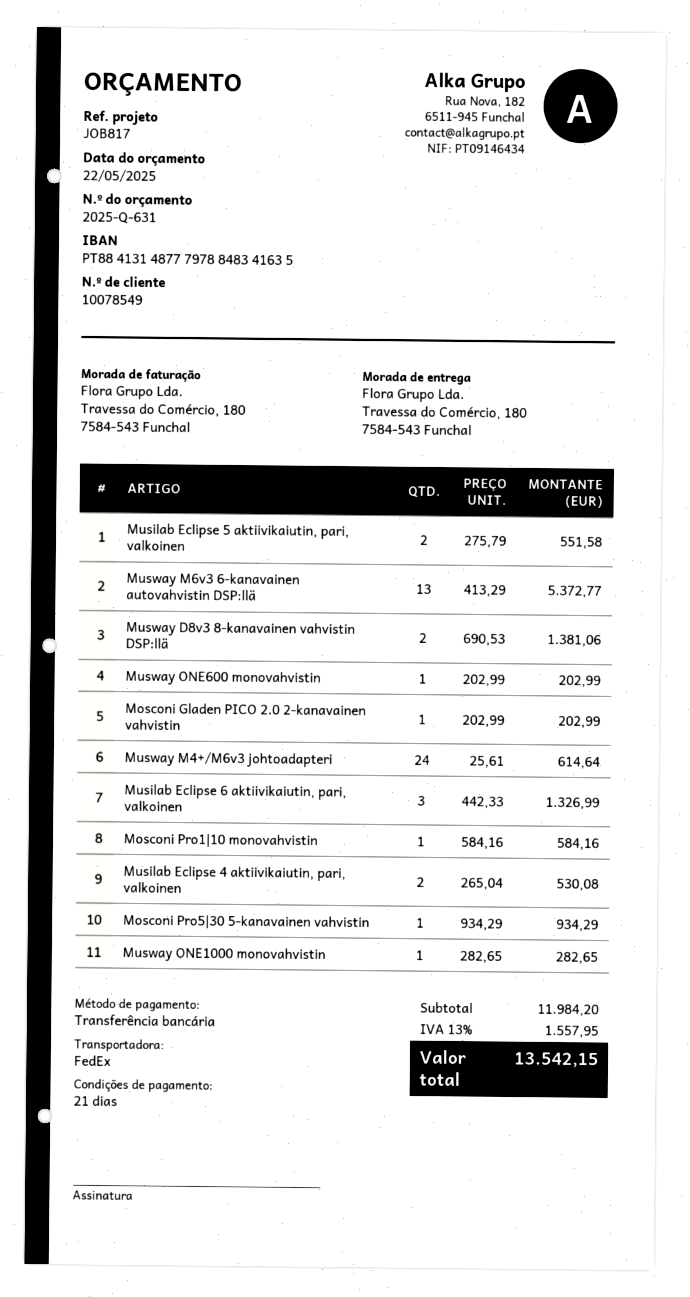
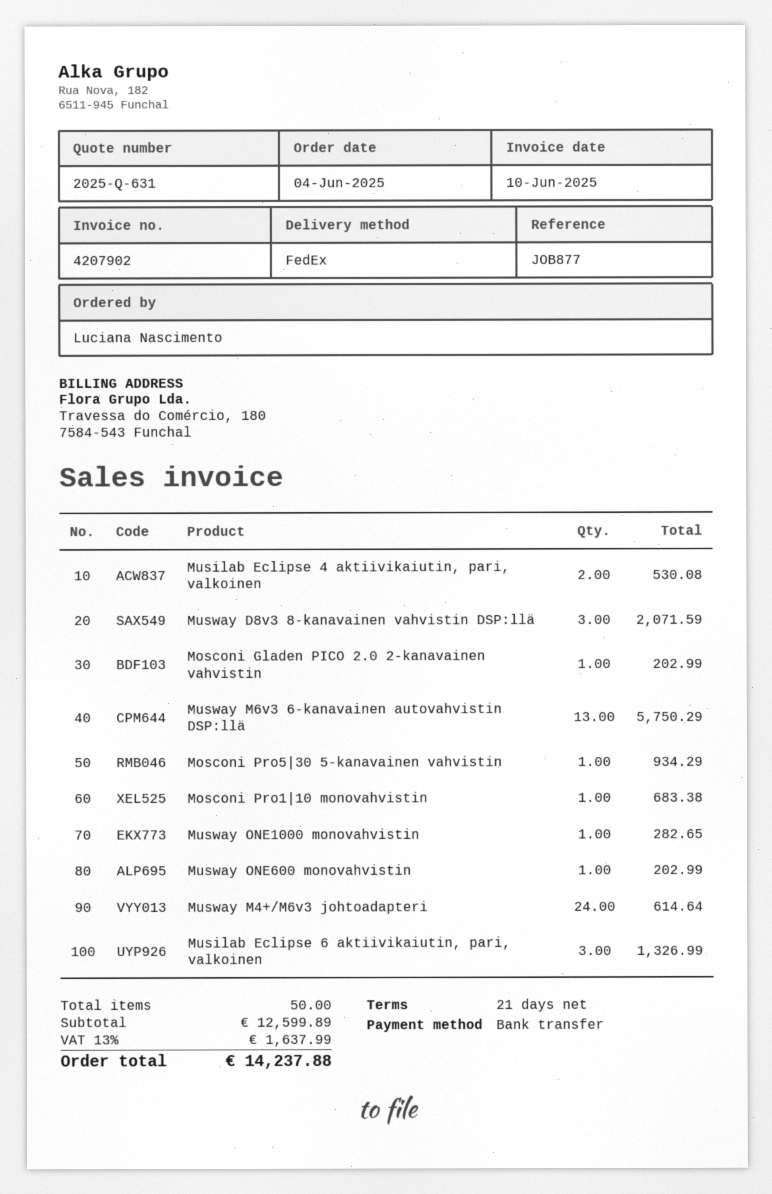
reference: JOB817 -> JOB877
Musilab Eclipse 5 aktiivikaiutin, pari, valkoinen: 2 for 551.58 -> none
Musway M6v3 6-kanavainen autovahvistin DSP:llä: 13 for 5372.77 -> 13 for 5750.29
Musway D8v3 8-kanavainen vahvistin DSP:llä: 2 for 1381.06 -> 3 for 2071.59
Mosconi Pro1|10 monovahvistin: 1 for 584.16 -> 1 for 683.38
subtotal: 11984.20 -> 12599.89
tax: 13% = 1557.95 -> 13% = 1637.99
total: 13542.15 -> 14237.88

